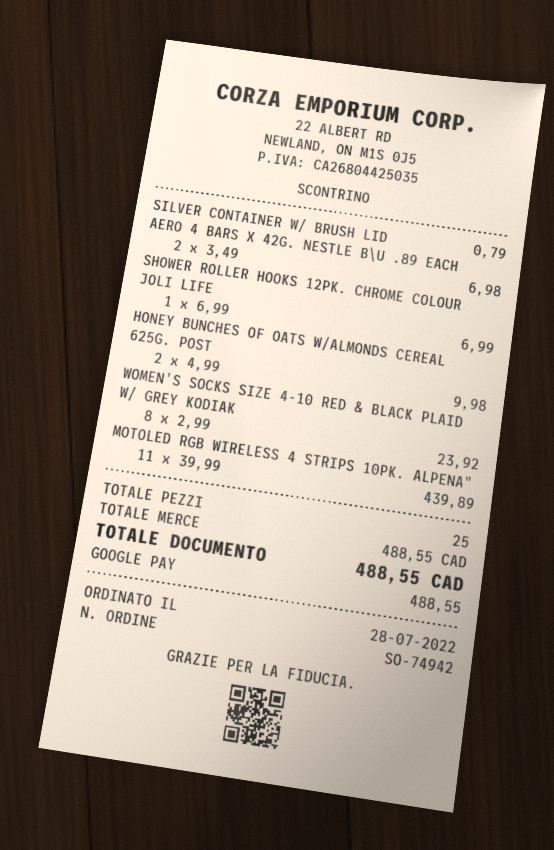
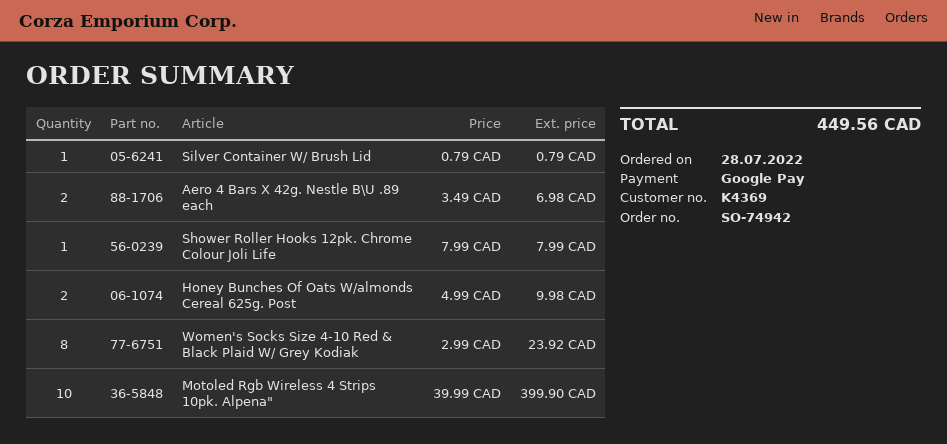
SHOWER ROLLER HOOKS 12PK. CHROME COLOUR JOLI LIFE: 1 x 6.99 = 6.99 -> 1 x 7.99 = 7.99
MOTOLED RGB WIRELESS 4 STRIPS 10PK. ALPENA": 11 x 39.99 = 439.89 -> 10 x 39.99 = 399.90
total: 488.55 -> 449.56

